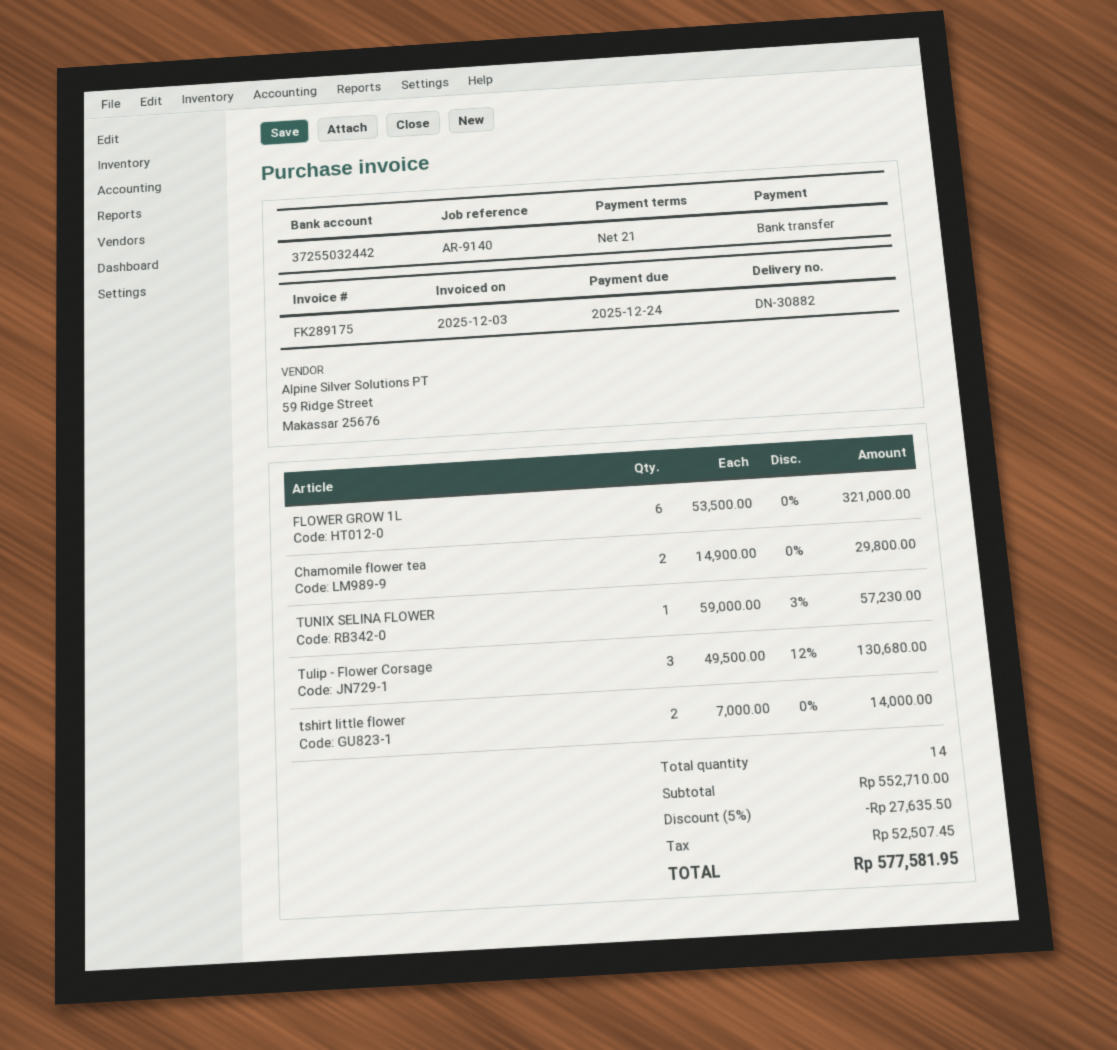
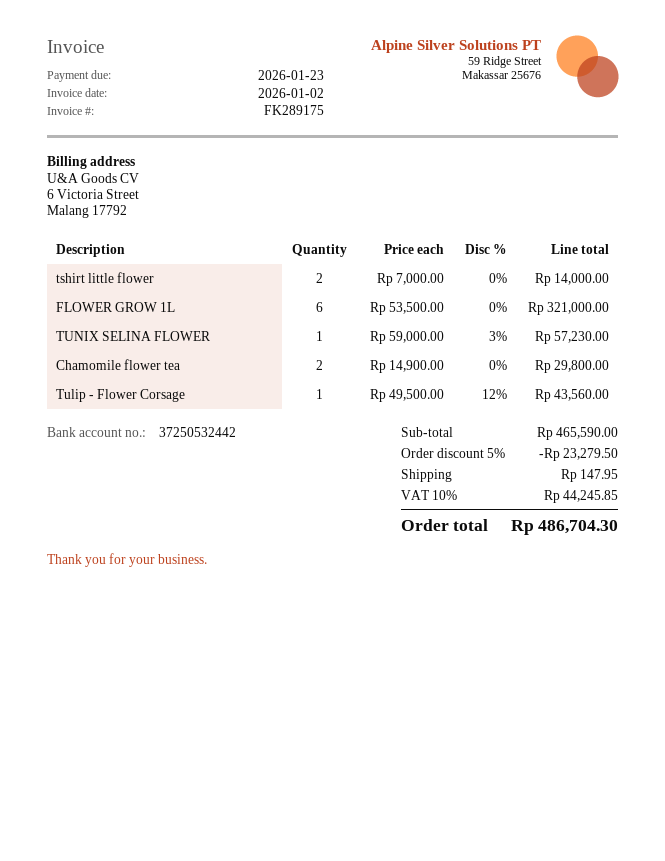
invoice date: 2025-12-03 -> 2026-01-02
due date: 2025-12-24 -> 2026-01-23
bank account: 37255032442 -> 37250532442
Tulip - Flower Corsage: 3 x 49500.00 - 12% = 130680.00 -> 1 x 49500.00 - 12% = 43560.00
subtotal: 552710.00 -> 465590.00
discount: 5% = 27635.50 -> 5% = 23279.50
shipping: none -> 147.95
tax: 52507.45 -> 44245.85
total: 577581.95 -> 486704.30

